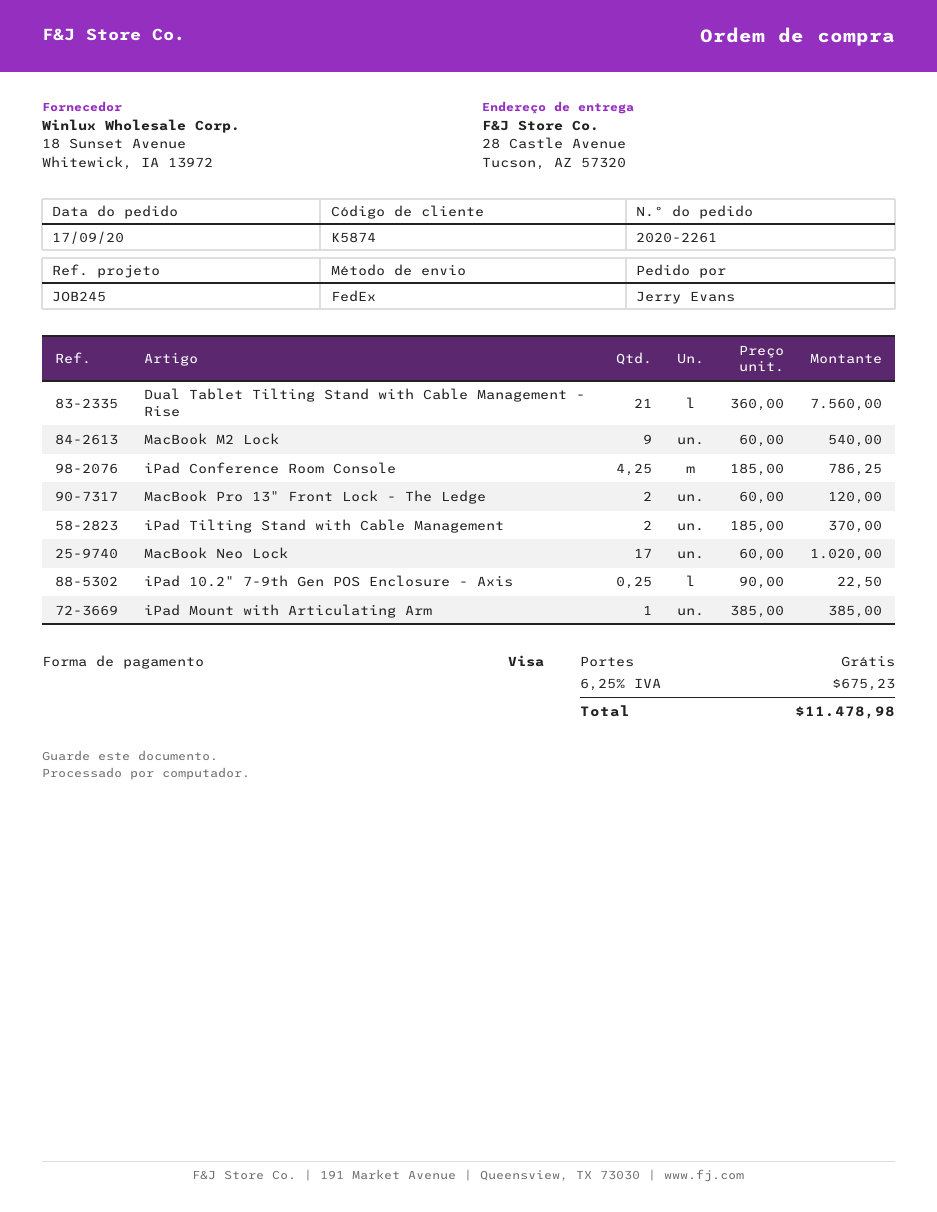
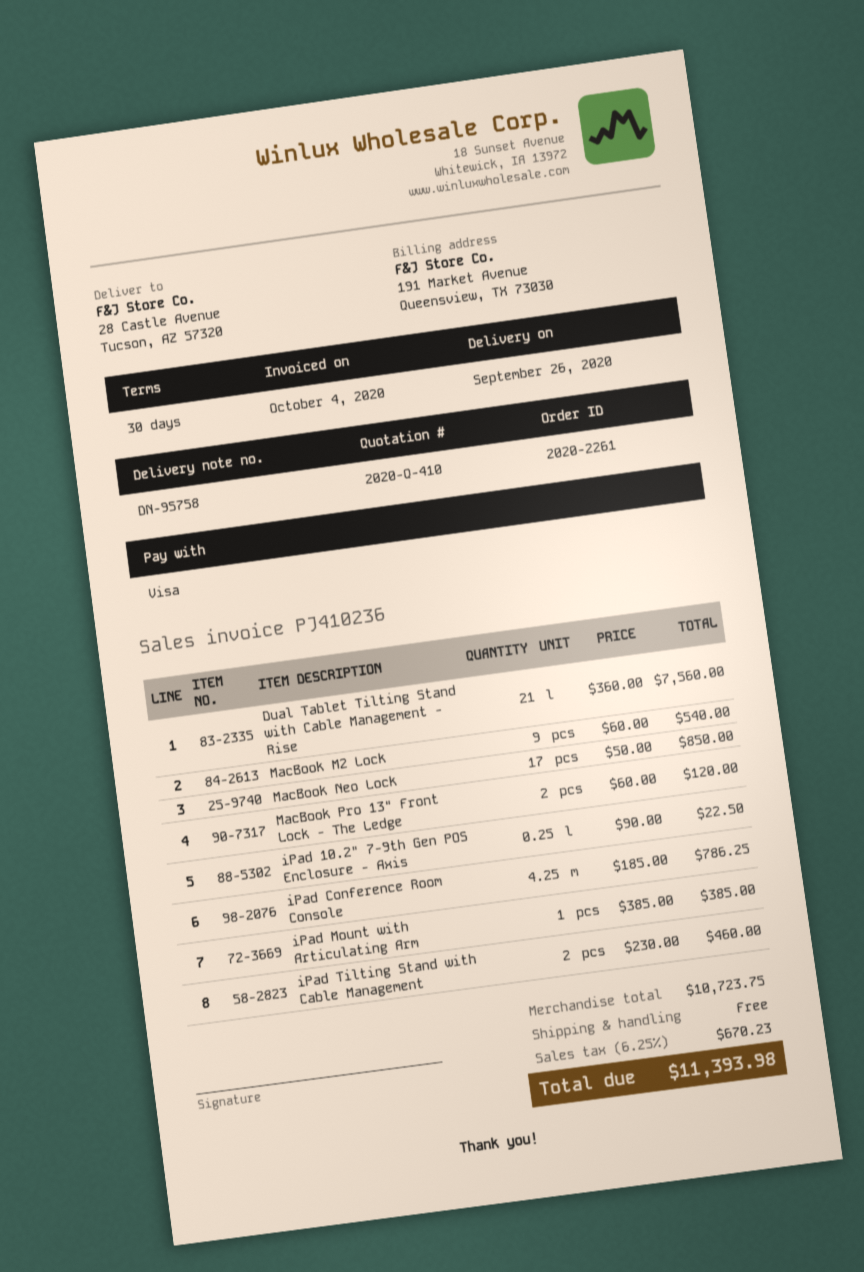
iPad Tilting Stand with Cable Management: 2 x 185.00 = 370.00 -> 2 x 230.00 = 460.00
MacBook Neo Lock: 17 x 60.00 = 1020.00 -> 17 x 50.00 = 850.00
tax: 6.25% = 675.23 -> 6.25% = 670.23
total: 11478.98 -> 11393.98

